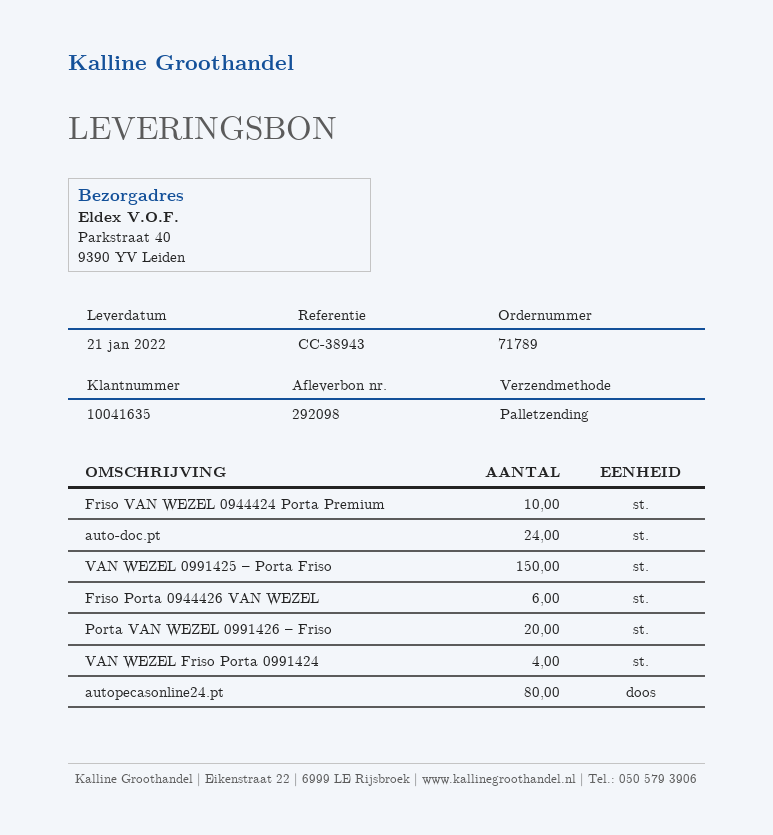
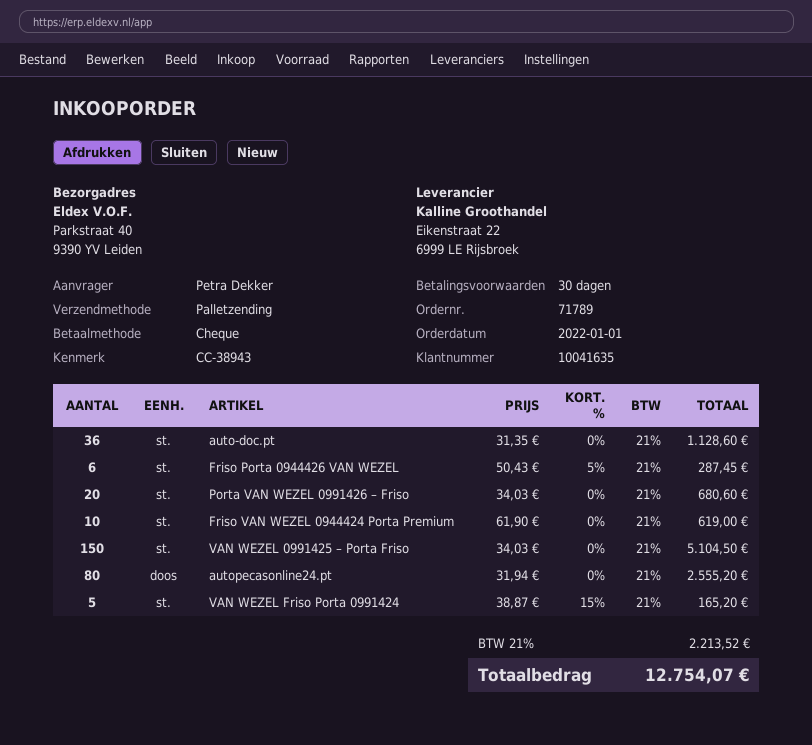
auto-doc.pt: 24 -> 36
VAN WEZEL Friso Porta 0991424: 4 -> 5

